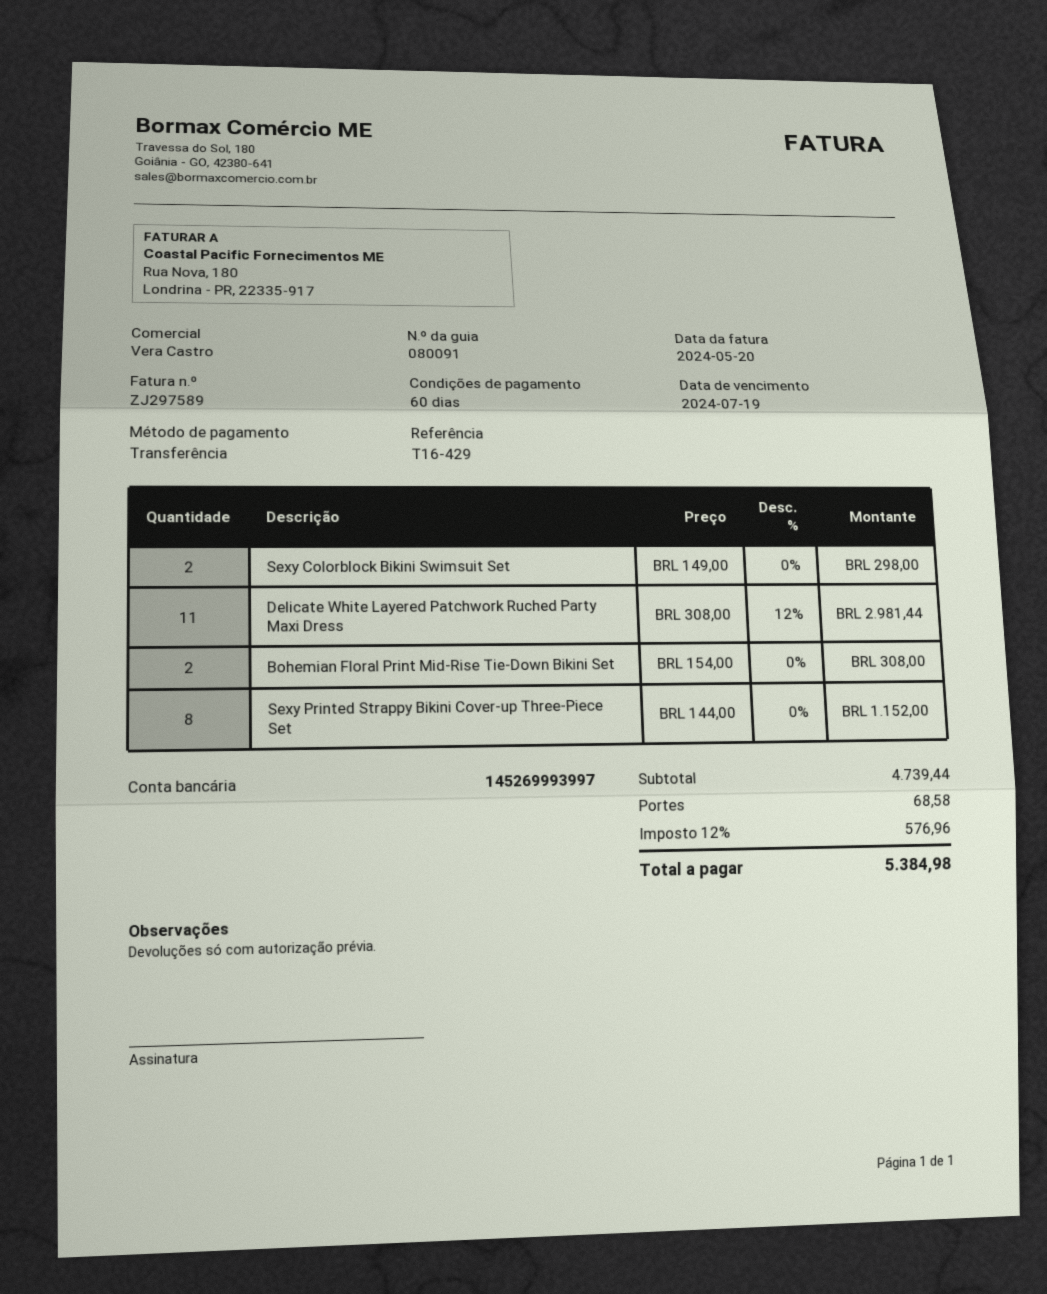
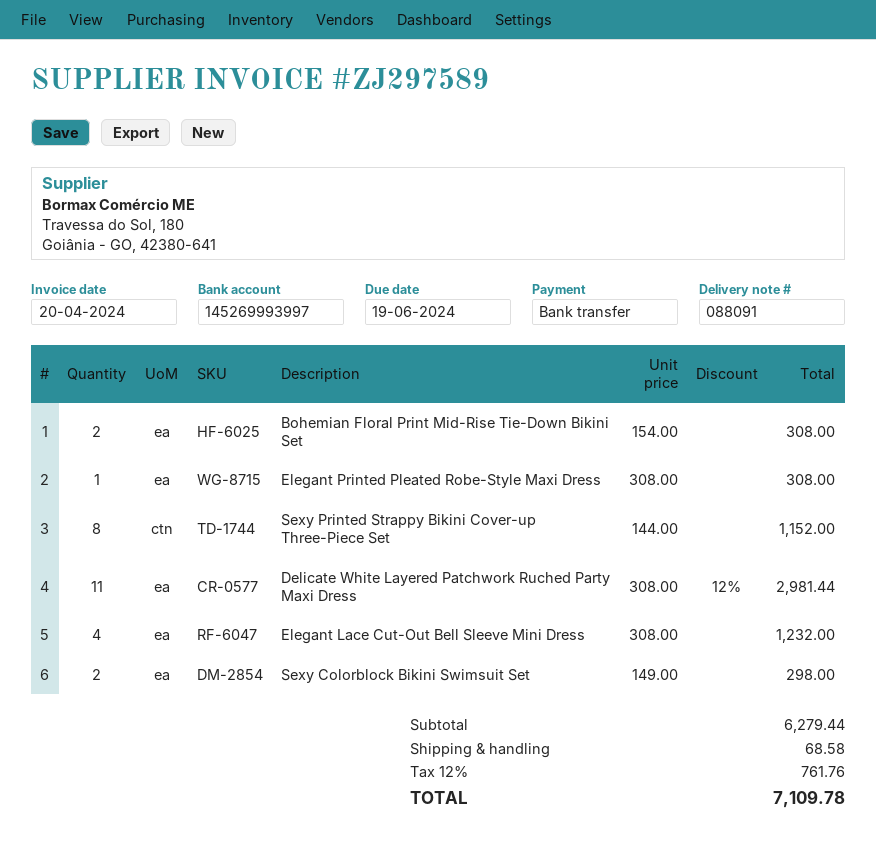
delivery note number: 080091 -> 088091
invoice date: 2024-05-20 -> 2024-04-20
due date: 2024-07-19 -> 2024-06-19
Elegant Printed Pleated Robe-Style Maxi Dress: none -> 1 x 308.00 = 308.00
Elegant Lace Cut-Out Bell Sleeve Mini Dress: none -> 4 x 308.00 = 1232.00
subtotal: 4739.44 -> 6279.44
tax: 12% = 576.96 -> 12% = 761.76
total: 5384.98 -> 7109.78

